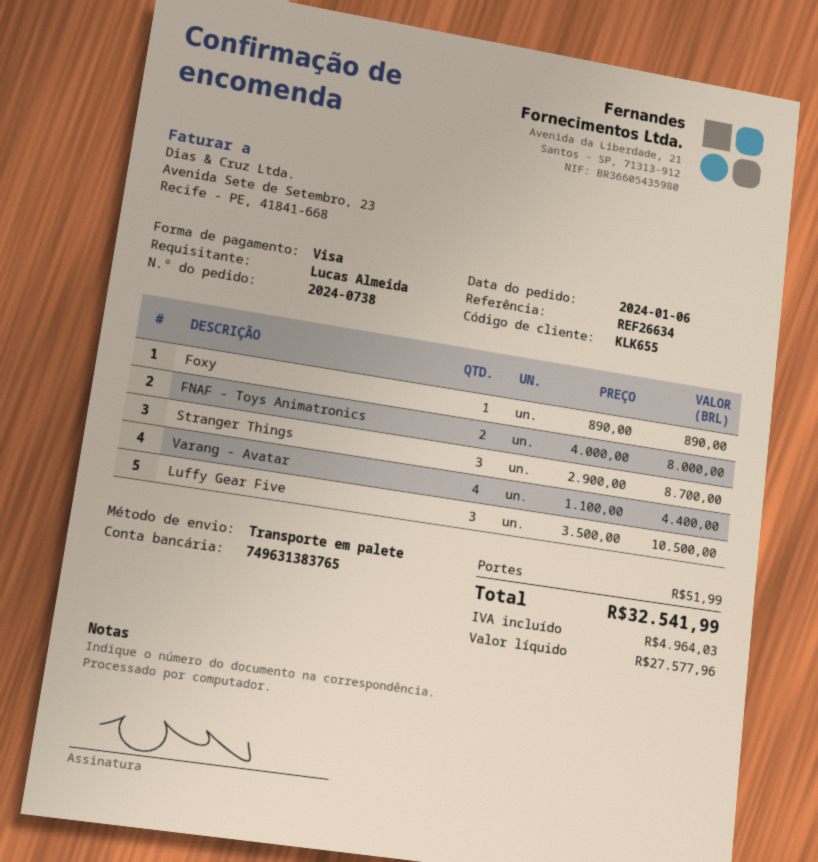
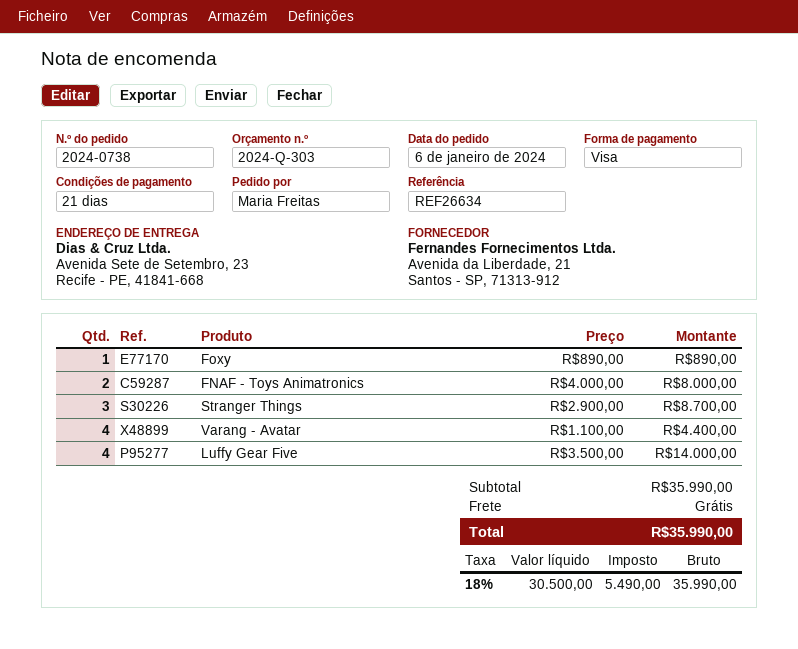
ordered by: Lucas Almeida -> Maria Freitas
Luffy Gear Five: 3 x 3500.00 = 10500.00 -> 4 x 3500.00 = 14000.00
shipping: 51.99 -> 0.00
net: 27577.96 -> 30500.00
tax: 4964.03 -> 5490.00
total: 32541.99 -> 35990.00

